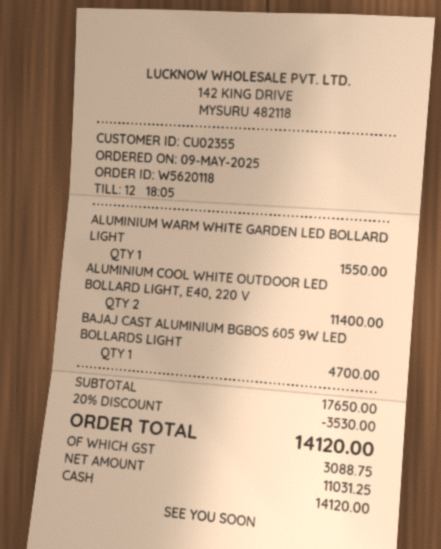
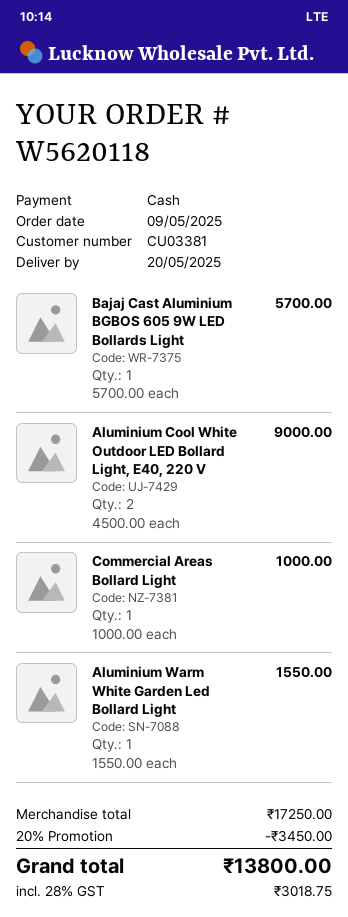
customer number: CU02355 -> CU03381
ALUMINIUM COOL WHITE OUTDOOR LED BOLLARD LIGHT, E40, 220 V: 2 for 11400.00 -> 2 for 9000.00
BAJAJ CAST ALUMINIUM BGBOS 605 9W LED BOLLARDS LIGHT: 1 for 4700.00 -> 1 for 5700.00
Commercial Areas Bollard Light: none -> 1 for 1000.00
subtotal: 17650.00 -> 17250.00
discount: 20% = 3530.00 -> 20% = 3450.00
tax: 3088.75 -> 3018.75
total: 14120.00 -> 13800.00

